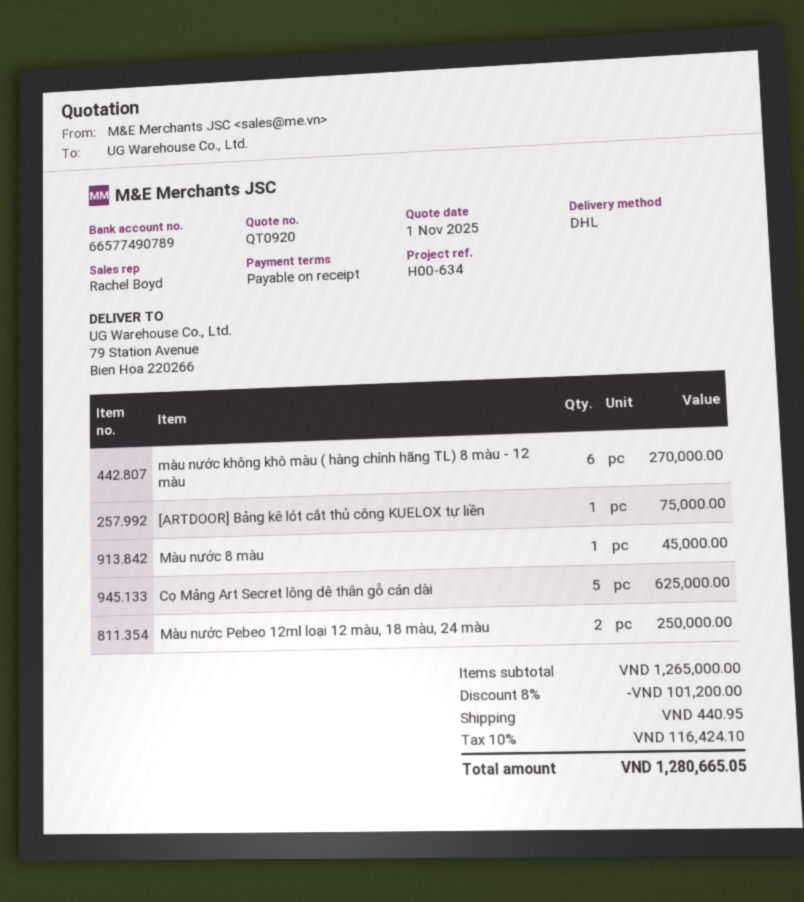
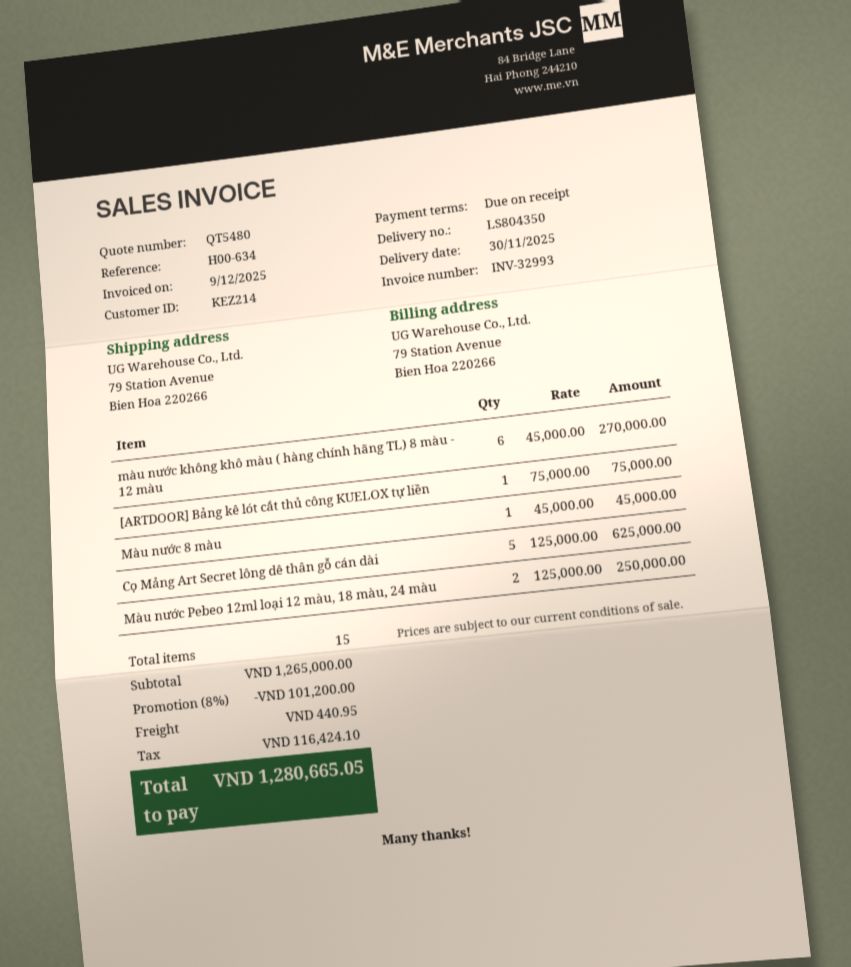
quote number: QT0920 -> QT5480

